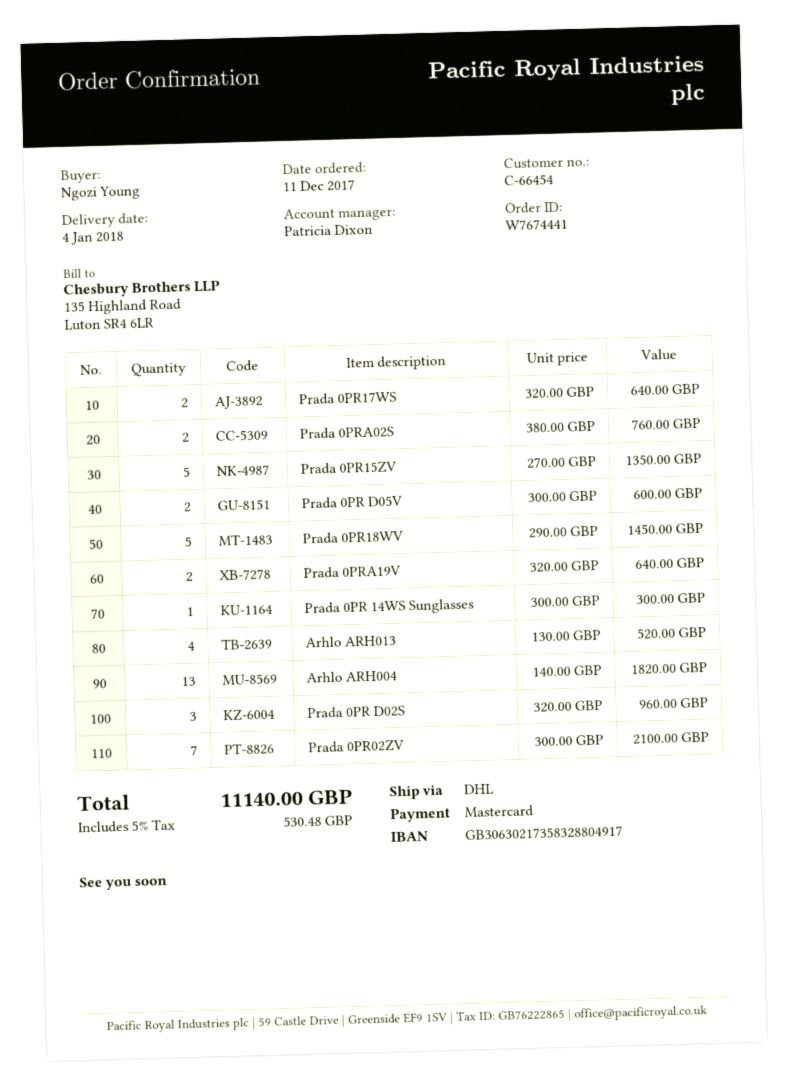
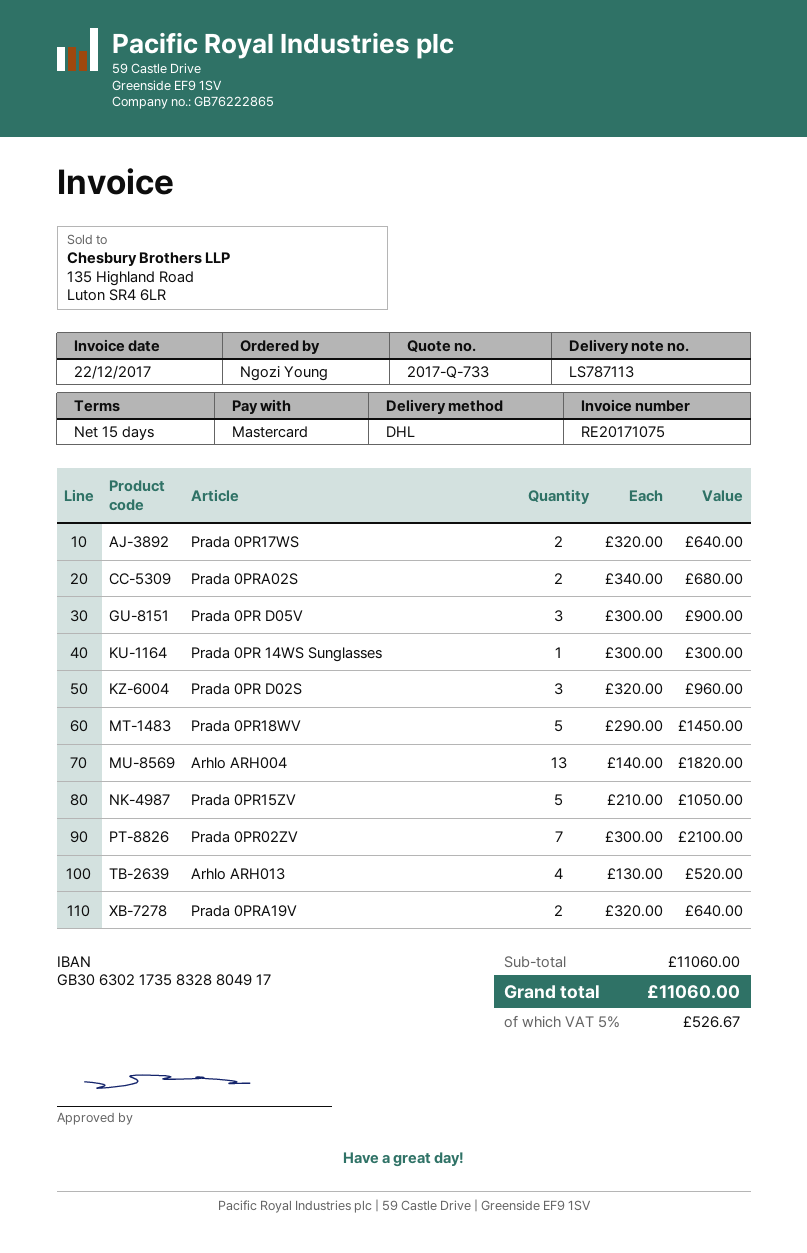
Prada 0PRA02S: 2 x 380.00 = 760.00 -> 2 x 340.00 = 680.00
Prada 0PR15ZV: 5 x 270.00 = 1350.00 -> 5 x 210.00 = 1050.00
Prada 0PR D05V: 2 x 300.00 = 600.00 -> 3 x 300.00 = 900.00
tax: 5% = 530.48 -> 5% = 526.67
total: 11140.00 -> 11060.00

